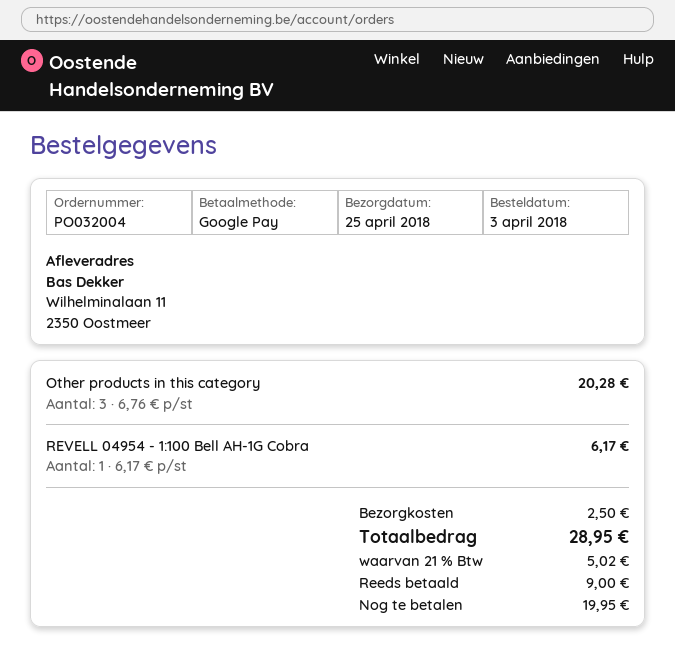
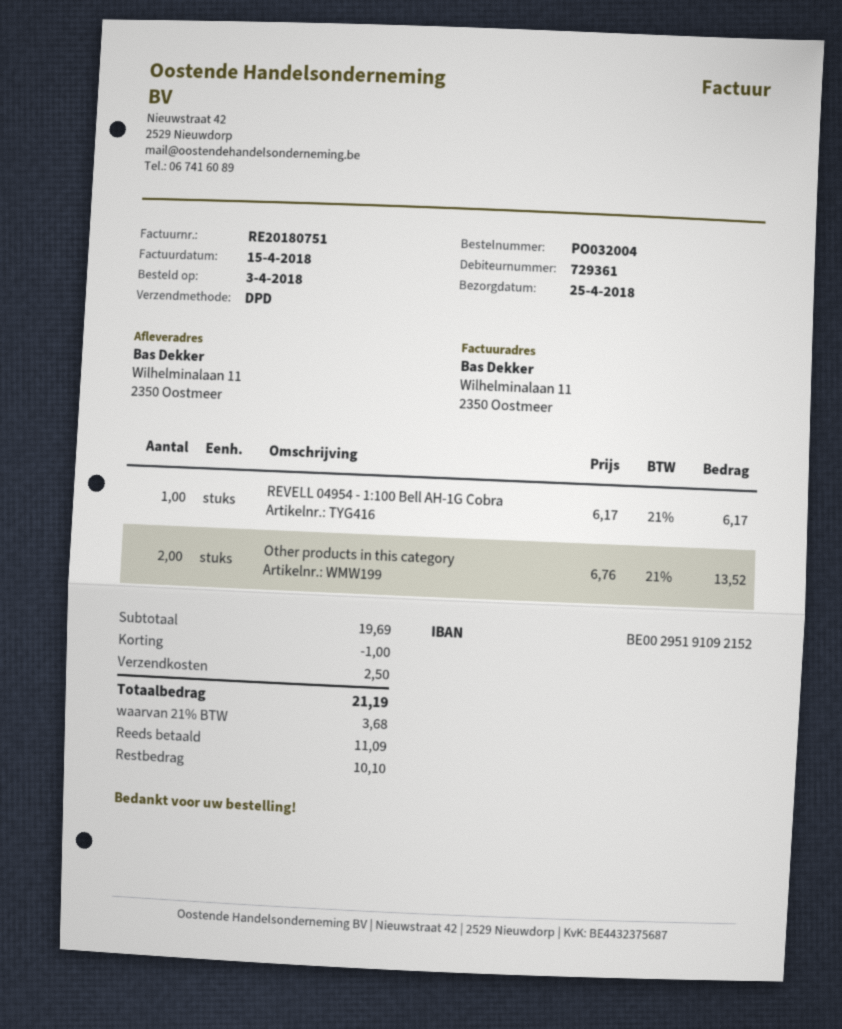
Other products in this category: 3 x 6.76 = 20.28 -> 2 x 6.76 = 13.52
discount: none -> 1.00
tax: 21% = 5.02 -> 21% = 3.68
total: 28.95 -> 21.19
deposit: 9.00 -> 11.09
balance: 19.95 -> 10.10

